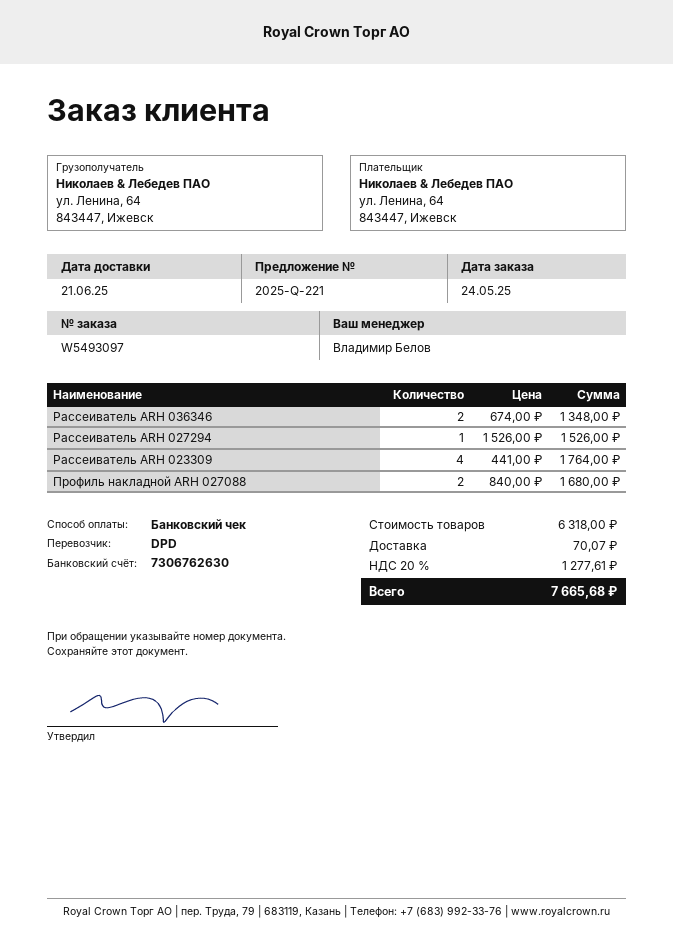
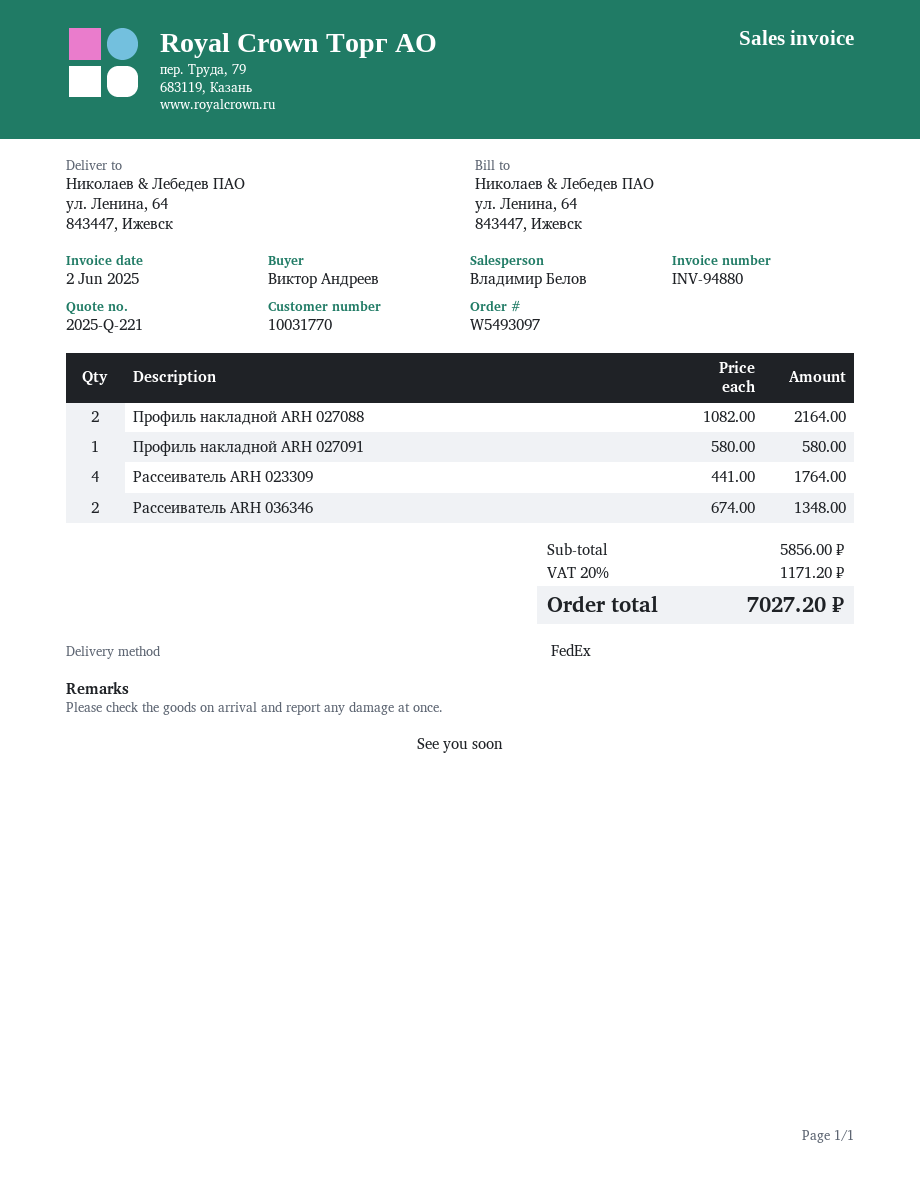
shipping method: DPD -> FedEx
Рассеиватель ARH 027294: 1 x 1526.00 = 1526.00 -> none
Профиль накладной ARH 027088: 2 x 840.00 = 1680.00 -> 2 x 1082.00 = 2164.00
Профиль накладной ARH 027091: none -> 1 x 580.00 = 580.00
subtotal: 6318.00 -> 5856.00
shipping: 70.07 -> none
tax: 20% = 1277.61 -> 20% = 1171.20
total: 7665.68 -> 7027.20

